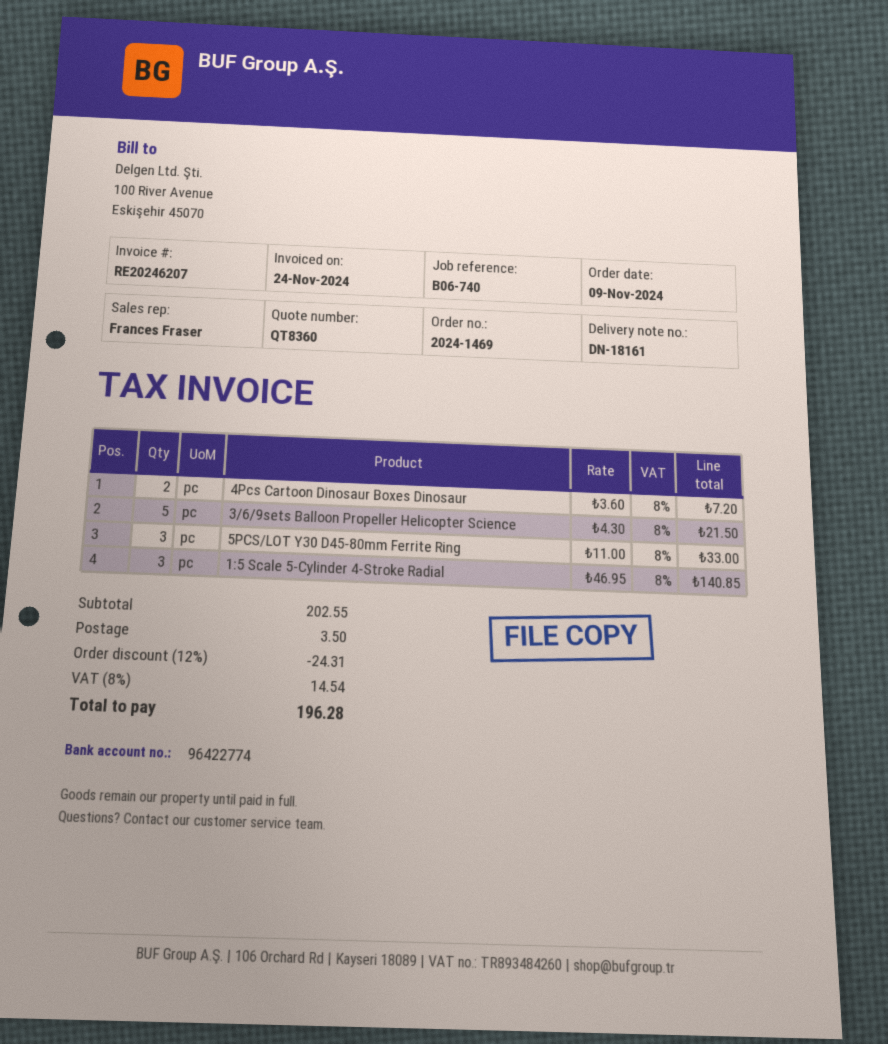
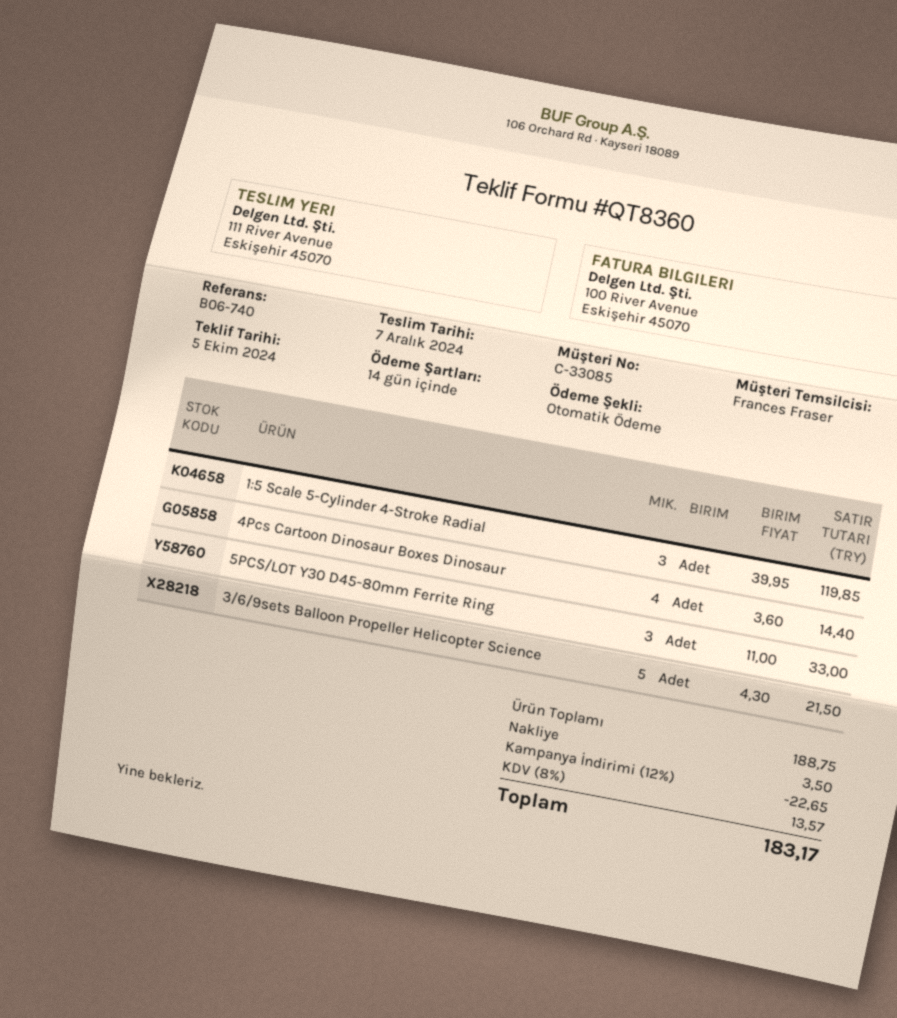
4Pcs Cartoon Dinosaur Boxes Dinosaur: 2 x 3.60 = 7.20 -> 4 x 3.60 = 14.40
1:5 Scale 5-Cylinder 4-Stroke Radial: 3 x 46.95 = 140.85 -> 3 x 39.95 = 119.85
subtotal: 202.55 -> 188.75
discount: 12% = 24.31 -> 12% = 22.65
tax: 8% = 14.54 -> 8% = 13.57
total: 196.28 -> 183.17

